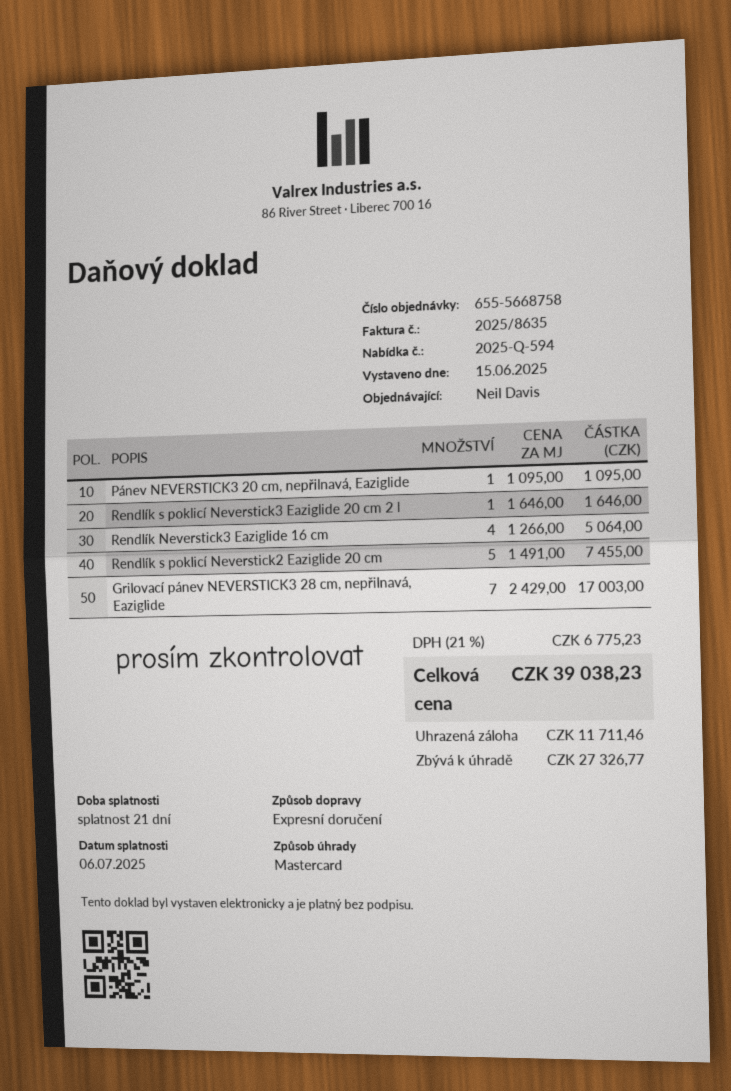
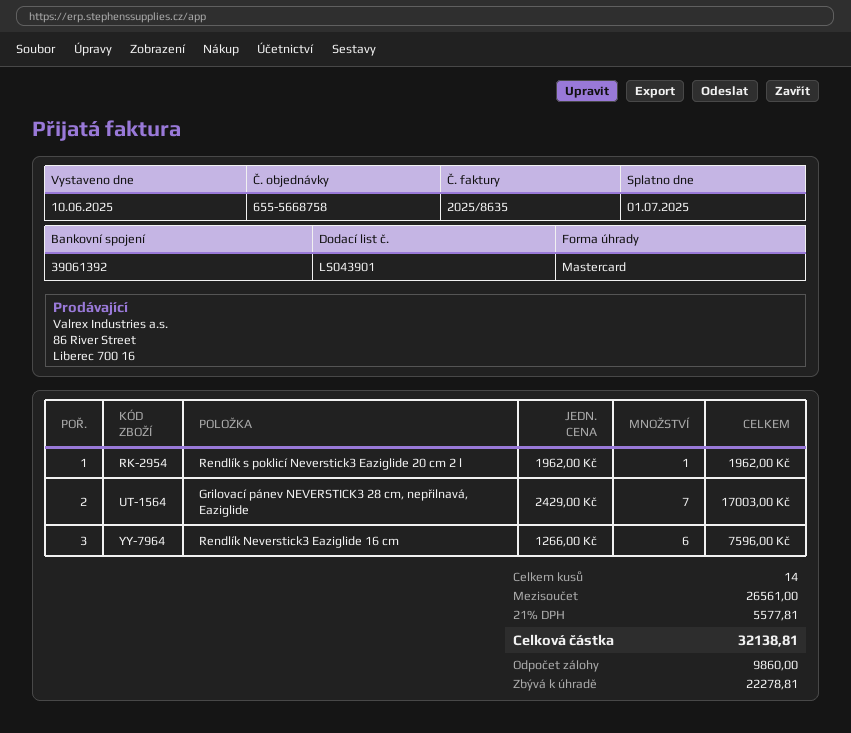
invoice date: 2025-06-15 -> 2025-06-10
due date: 2025-07-06 -> 2025-07-01
Pánev NEVERSTICK3 20 cm, nepřilnavá, Eaziglide: 1 x 1095.00 = 1095.00 -> none
Rendlík s poklicí Neverstick3 Eaziglide 20 cm 2 l: 1 x 1646.00 = 1646.00 -> 1 x 1962.00 = 1962.00
Rendlík Neverstick3 Eaziglide 16 cm: 4 x 1266.00 = 5064.00 -> 6 x 1266.00 = 7596.00
Rendlík s poklicí Neverstick2 Eaziglide 20 cm: 5 x 1491.00 = 7455.00 -> none
tax: 21% = 6775.23 -> 21% = 5577.81
total: 39038.23 -> 32138.81
deposit: 11711.46 -> 9860.00
balance: 27326.77 -> 22278.81

